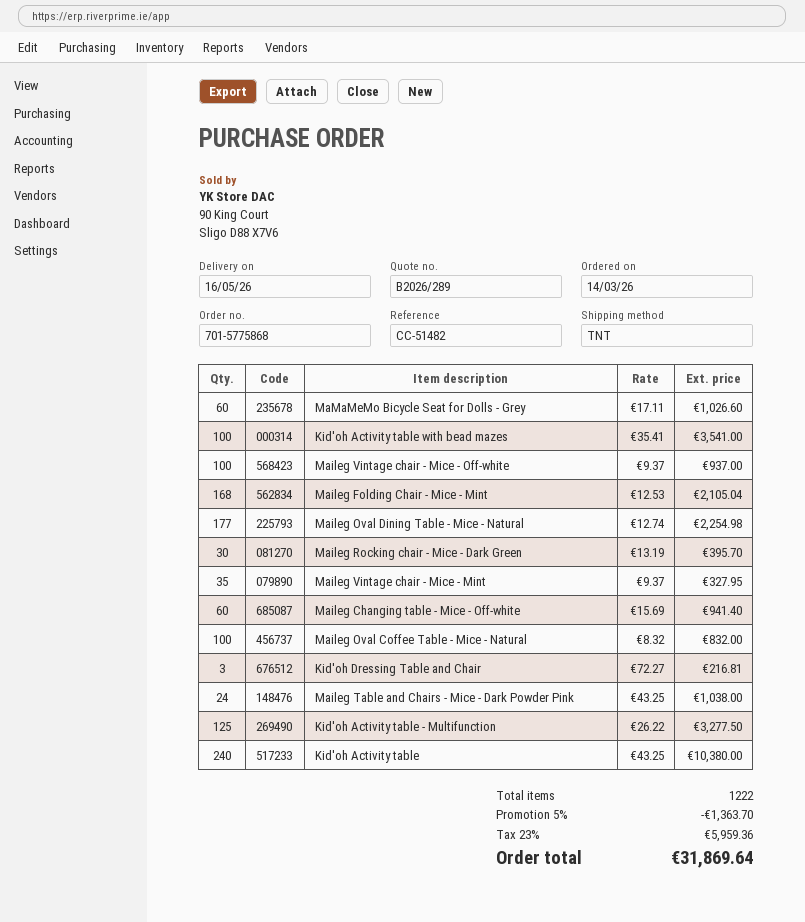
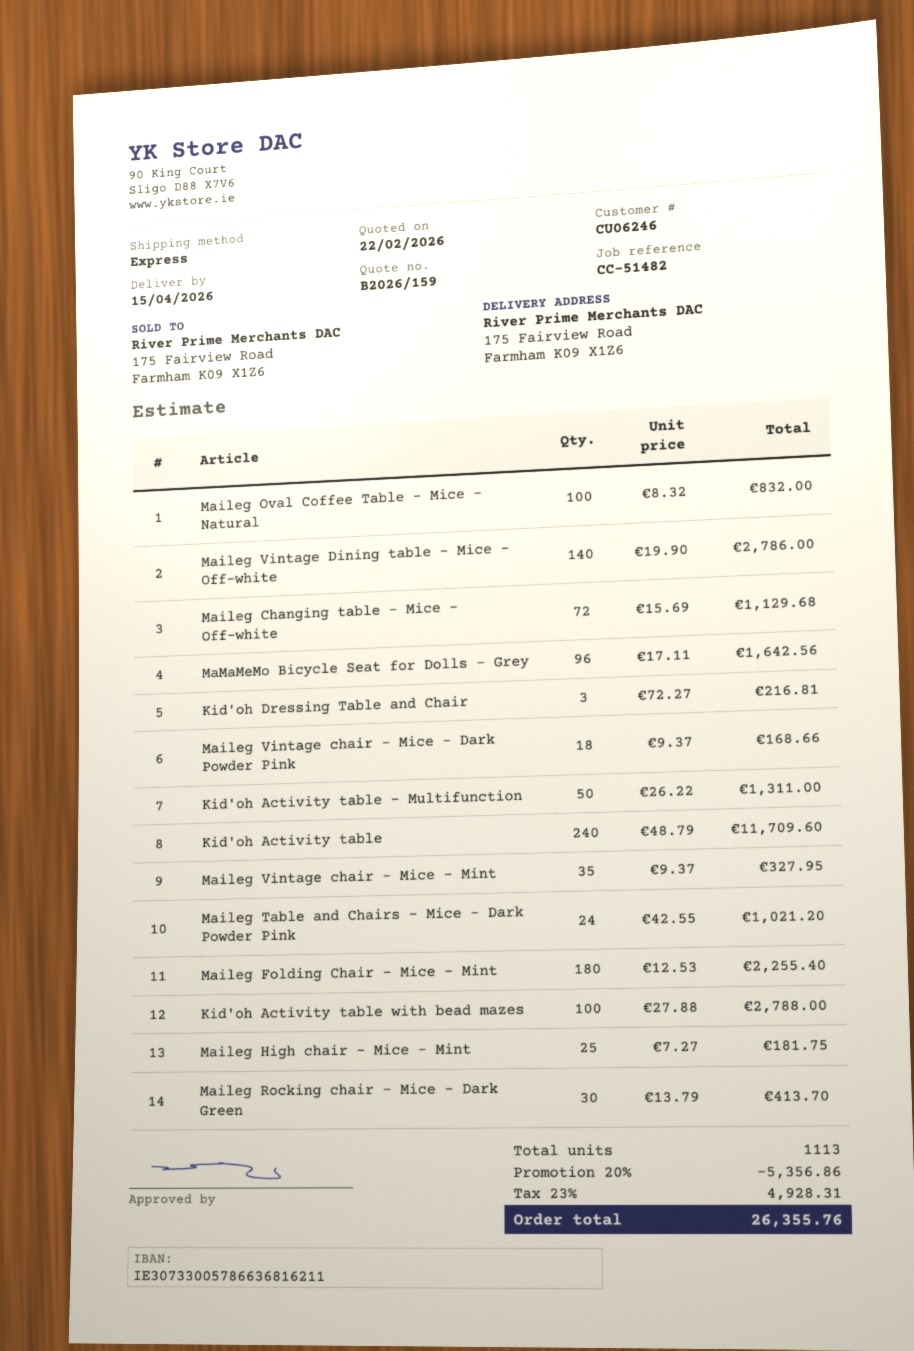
quote number: B2026/289 -> B2026/159
delivery date: 2026-05-16 -> 2026-04-15
shipping method: TNT -> express
MaMaMeMo Bicycle Seat for Dolls - Grey: 60 x 17.11 = 1026.60 -> 96 x 17.11 = 1642.56
Kid'oh Activity table with bead mazes: 100 x 35.41 = 3541.00 -> 100 x 27.88 = 2788.00
Maileg Vintage chair - Mice - Off-white: 100 x 9.37 = 937.00 -> none
Maileg Folding Chair - Mice - Mint: 168 x 12.53 = 2105.04 -> 180 x 12.53 = 2255.40
Maileg Oval Dining Table - Mice - Natural: 177 x 12.74 = 2254.98 -> none
Maileg Rocking chair - Mice - Dark Green: 30 x 13.19 = 395.70 -> 30 x 13.79 = 413.70
Maileg Changing table - Mice - Off-white: 60 x 15.69 = 941.40 -> 72 x 15.69 = 1129.68
Maileg Table and Chairs - Mice - Dark Powder Pink: 24 x 43.25 = 1038.00 -> 24 x 42.55 = 1021.20
Kid'oh Activity table - Multifunction: 125 x 26.22 = 3277.50 -> 50 x 26.22 = 1311.00
Kid'oh Activity table: 240 x 43.25 = 10380.00 -> 240 x 48.79 = 11709.60
Maileg Vintage Dining table - Mice - Off-white: none -> 140 x 19.90 = 2786.00
Maileg Vintage chair - Mice - Dark Powder Pink: none -> 18 x 9.37 = 168.66
Maileg High chair - Mice - Mint: none -> 25 x 7.27 = 181.75
total quantity: 1222 -> 1113
discount: 5% = 1363.70 -> 20% = 5356.86
tax: 23% = 5959.36 -> 23% = 4928.31
total: 31869.64 -> 26355.76

